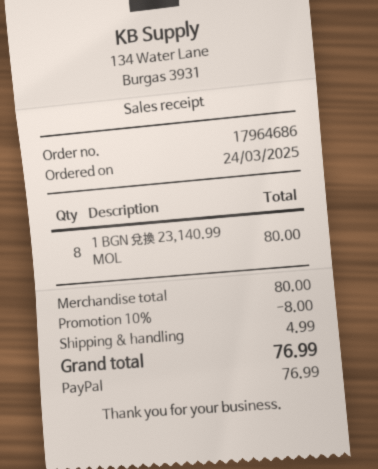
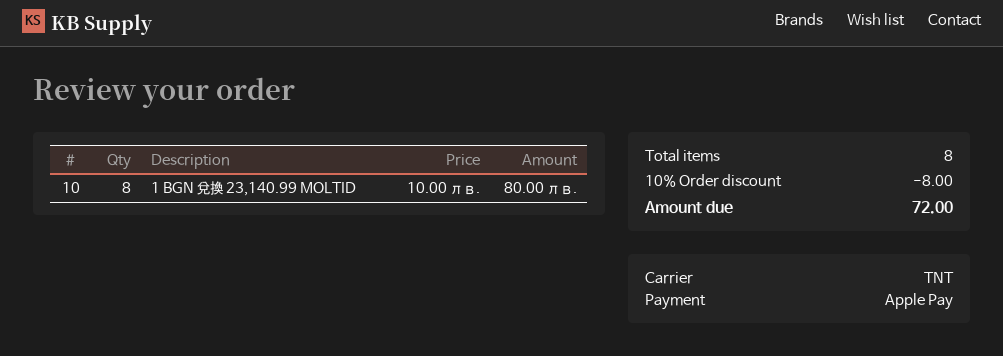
payment method: PayPal -> Apple Pay
shipping: 4.99 -> none
total: 76.99 -> 72.00

